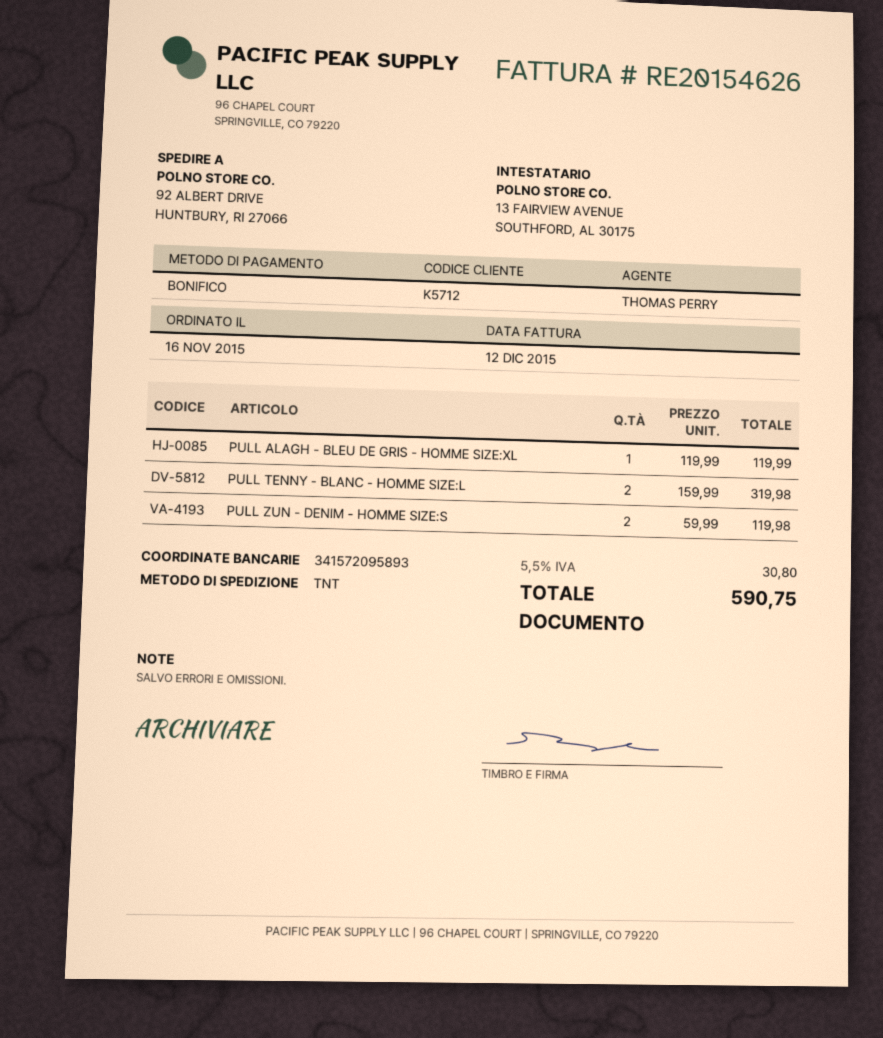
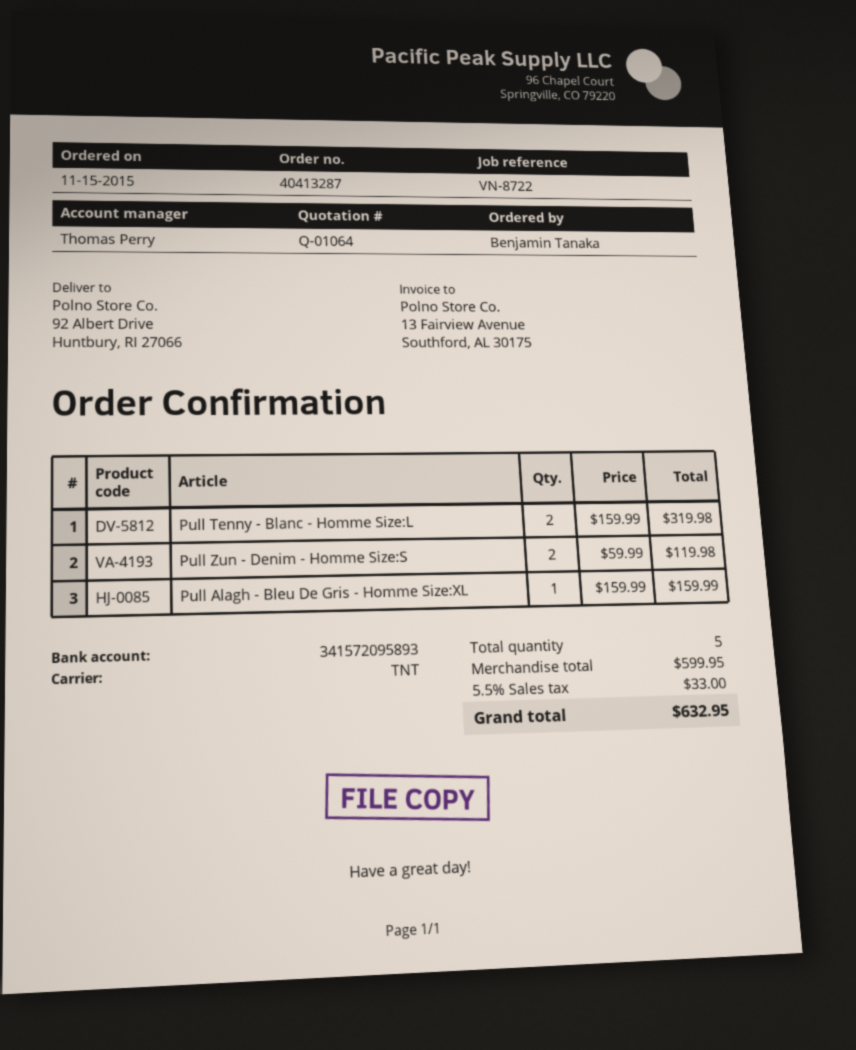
order date: 2015-11-16 -> 2015-11-15
PULL ALAGH - BLEU DE GRIS - HOMME SIZE:XL: 1 x 119.99 = 119.99 -> 1 x 159.99 = 159.99
tax: 5.5% = 30.80 -> 5.5% = 33.00
total: 590.75 -> 632.95

